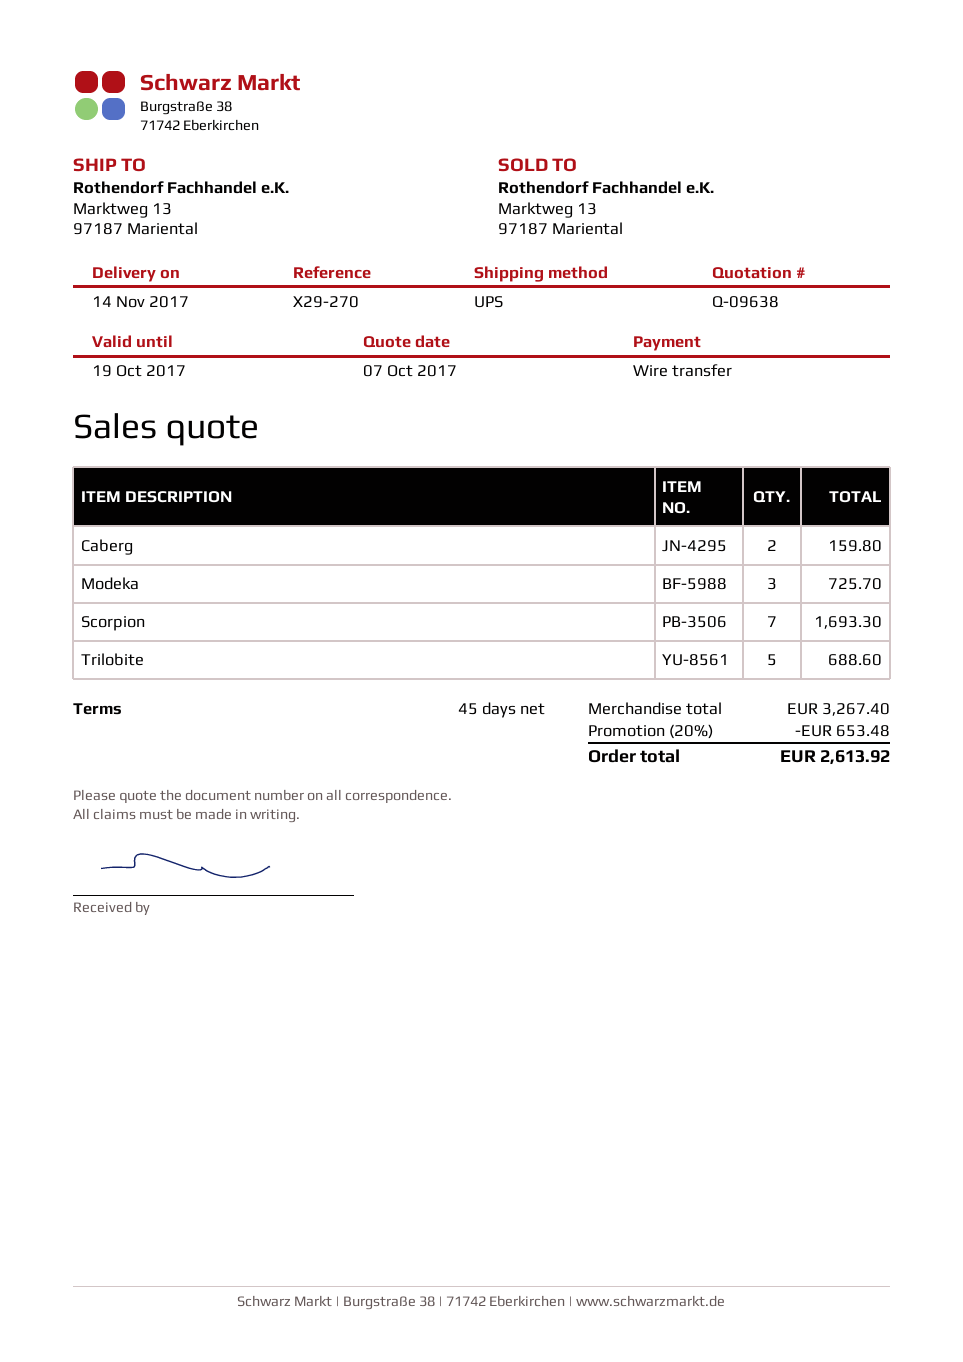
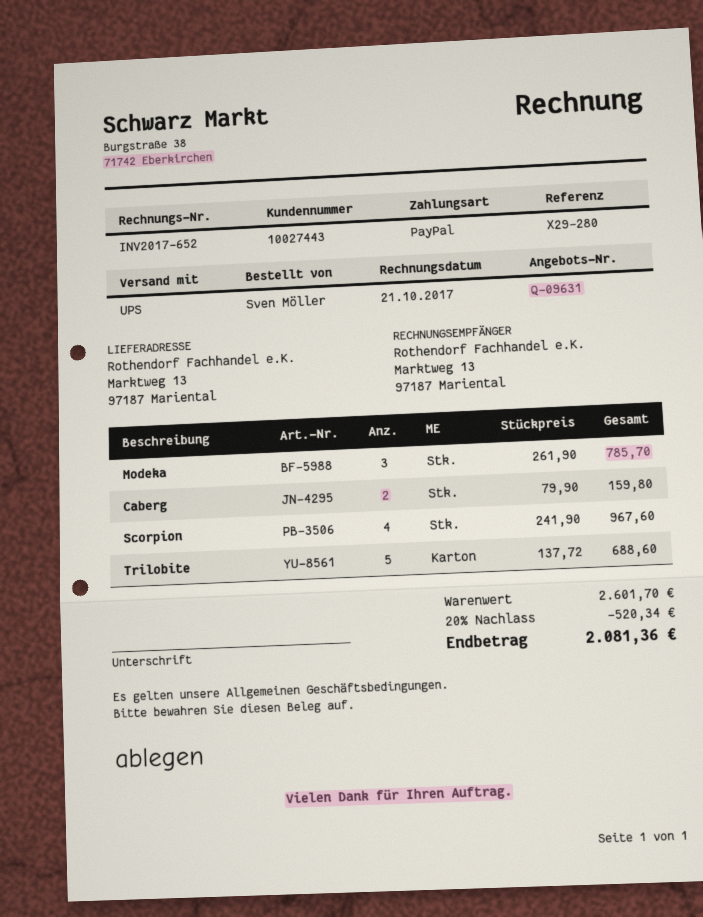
quote number: Q-09638 -> Q-09631
reference: X29-270 -> X29-280
payment method: bank transfer -> PayPal
Modeka: 3 for 725.70 -> 3 for 785.70
Scorpion: 7 for 1693.30 -> 4 for 967.60
subtotal: 3267.40 -> 2601.70
discount: 20% = 653.48 -> 20% = 520.34
total: 2613.92 -> 2081.36

